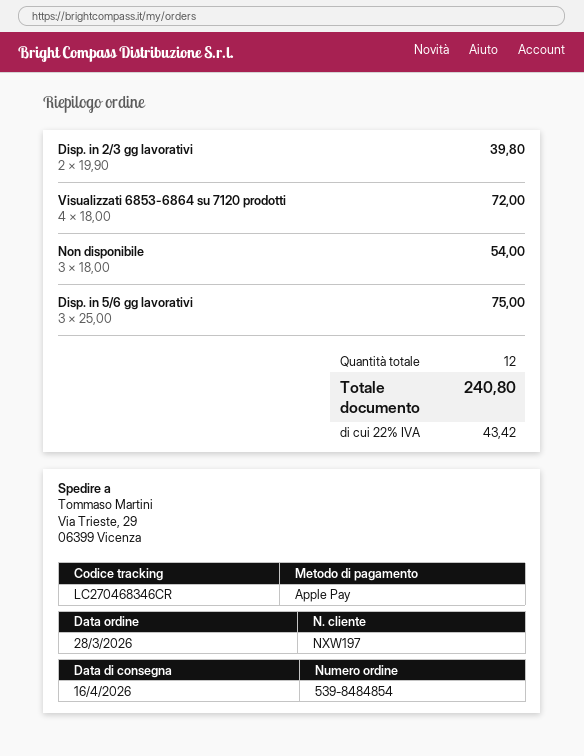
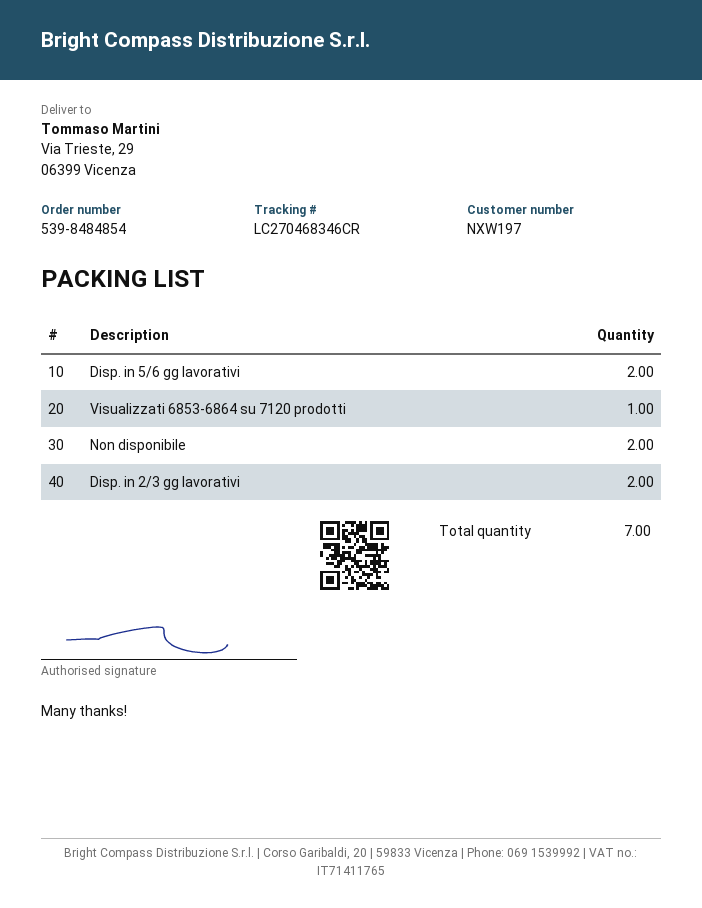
Visualizzati 6853-6864 su 7120 prodotti: 4 -> 1
Non disponibile: 3 -> 2
Disp. in 5/6 gg lavorativi: 3 -> 2
total quantity: 12 -> 7

